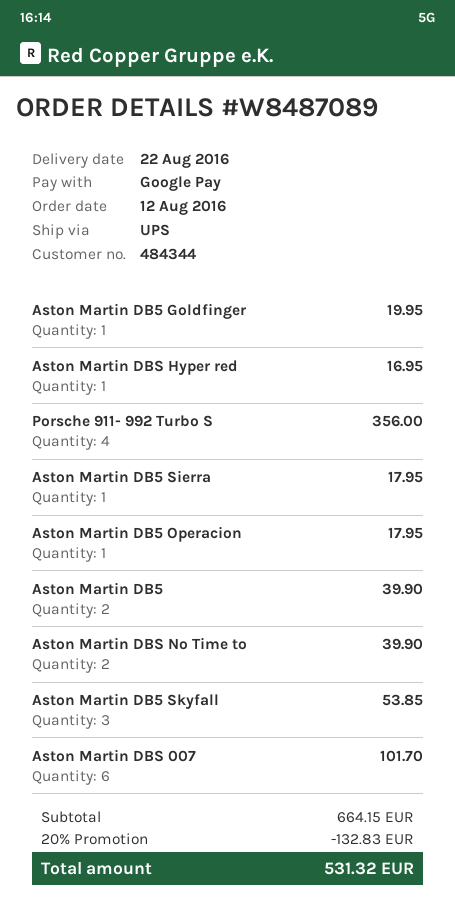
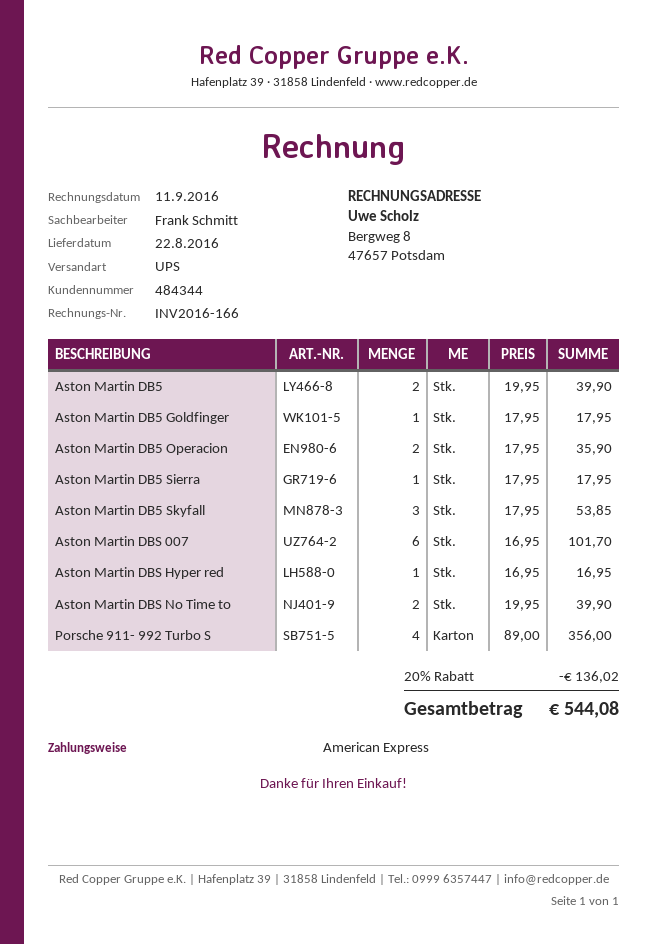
payment method: Google Pay -> American Express
Aston Martin DB5 Goldfinger: 1 for 19.95 -> 1 for 17.95
Aston Martin DB5 Operacion: 1 for 17.95 -> 2 for 35.90
discount: 20% = 132.83 -> 20% = 136.02
total: 531.32 -> 544.08

